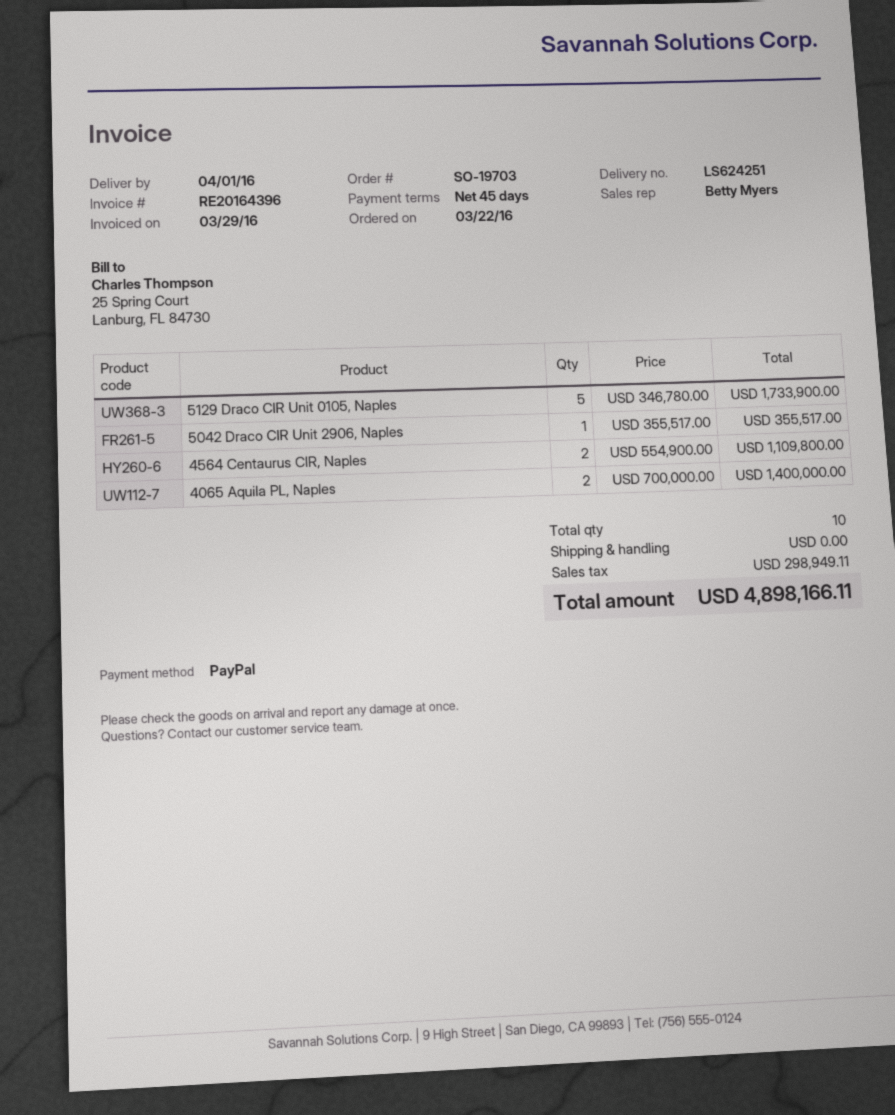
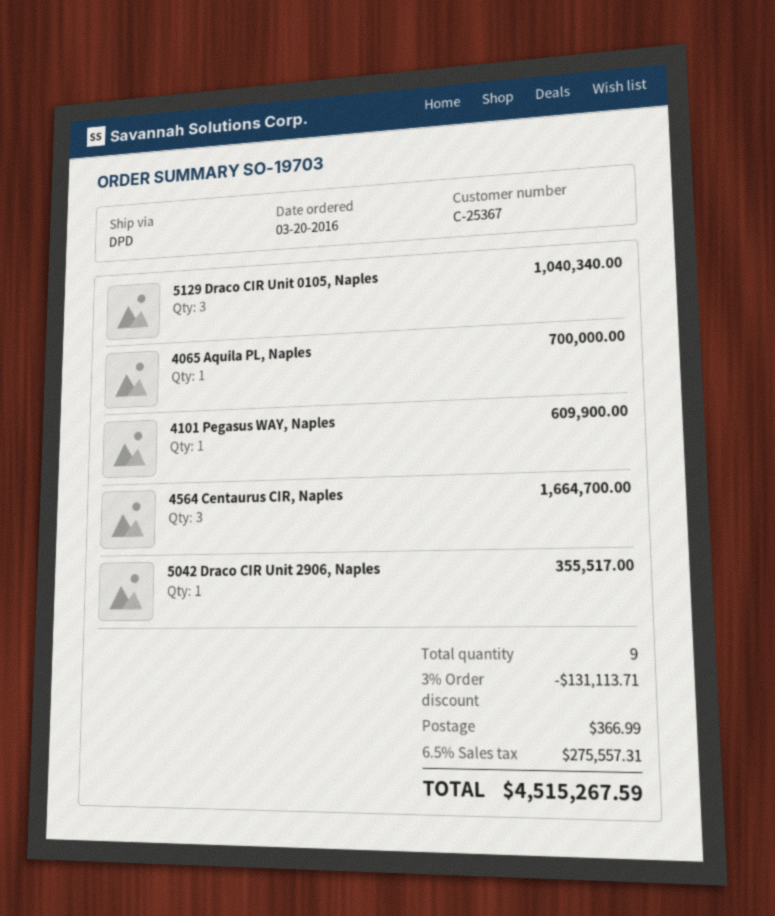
order date: 2016-03-22 -> 2016-03-20
5129 Draco CIR Unit 0105, Naples: 5 for 1733900.00 -> 3 for 1040340.00
4564 Centaurus CIR, Naples: 2 for 1109800.00 -> 3 for 1664700.00
4065 Aquila PL, Naples: 2 for 1400000.00 -> 1 for 700000.00
4101 Pegasus WAY, Naples: none -> 1 for 609900.00
total quantity: 10 -> 9
discount: none -> 3% = 131113.71
shipping: 0.00 -> 366.99
tax: 298949.11 -> 275557.31
total: 4898166.11 -> 4515267.59

